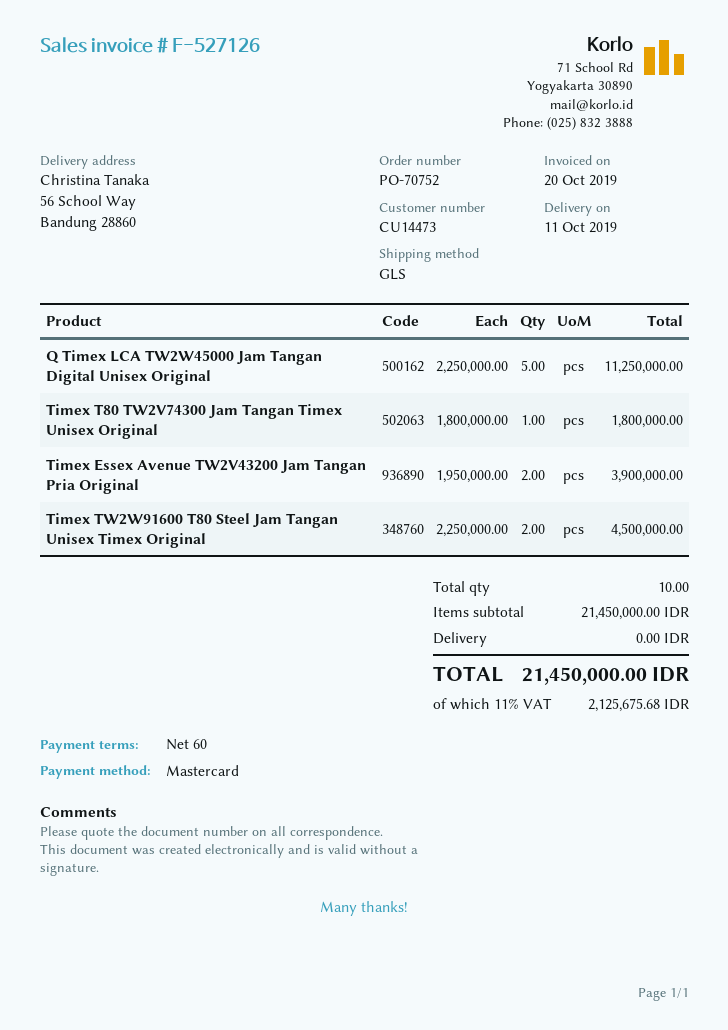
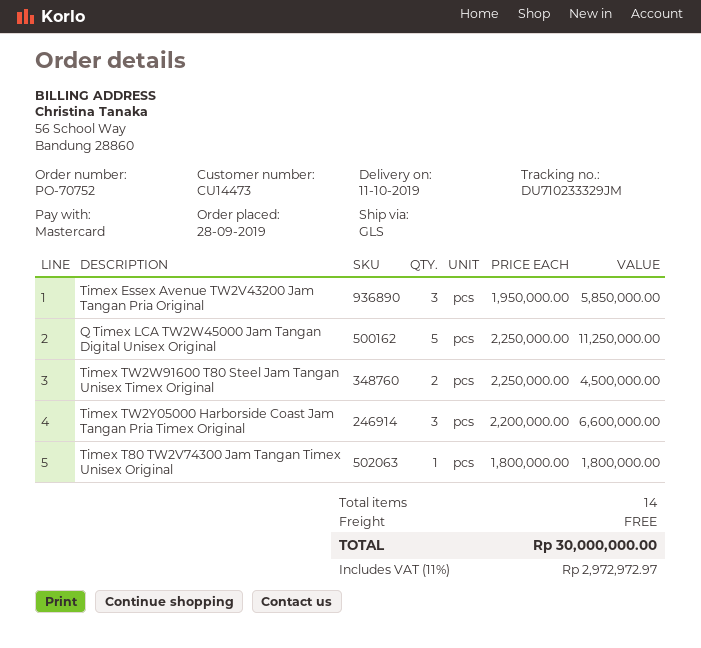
Timex Essex Avenue TW2V43200 Jam Tangan Pria Original: 2 x 1950000.00 = 3900000.00 -> 3 x 1950000.00 = 5850000.00
Timex TW2Y05000 Harborside Coast Jam Tangan Pria Timex Original: none -> 3 x 2200000.00 = 6600000.00
total quantity: 10 -> 14
tax: 11% = 2125675.68 -> 11% = 2972972.97
total: 21450000.00 -> 30000000.00

